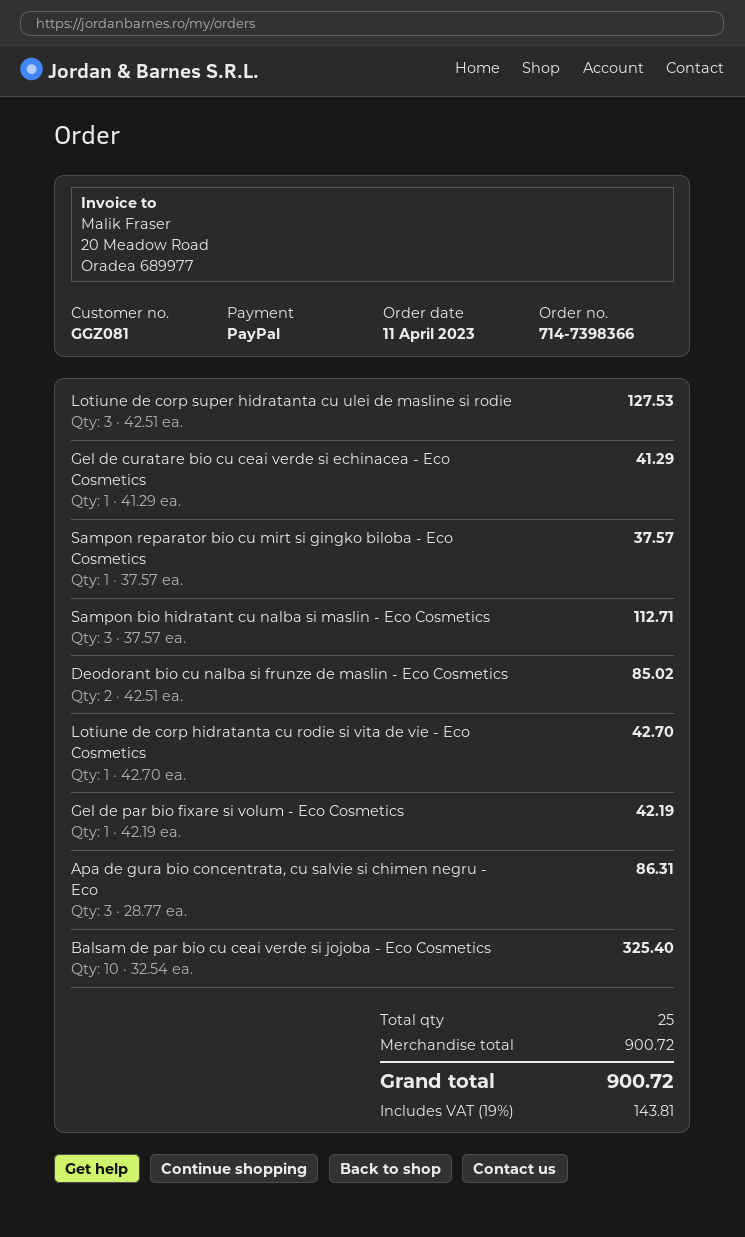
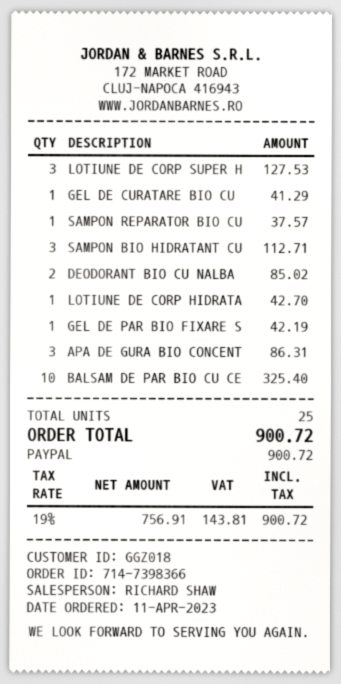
customer number: GGZ081 -> GGZ018

